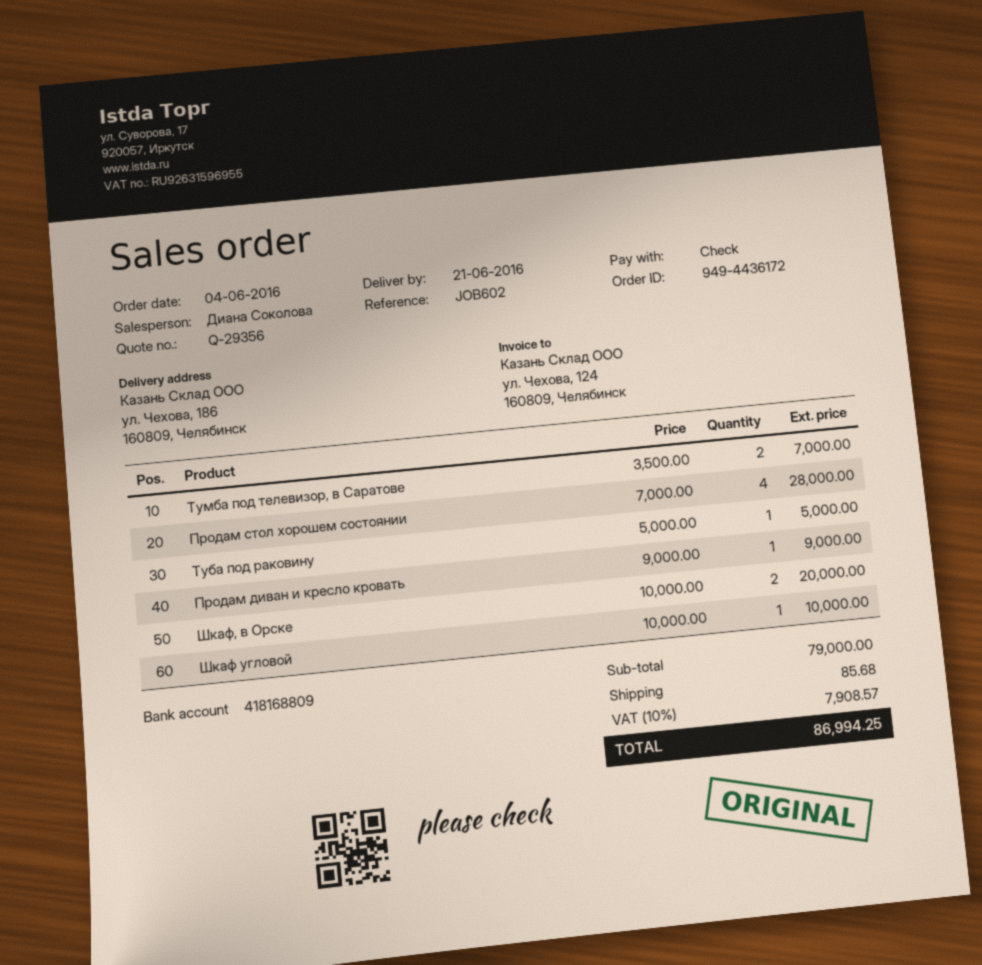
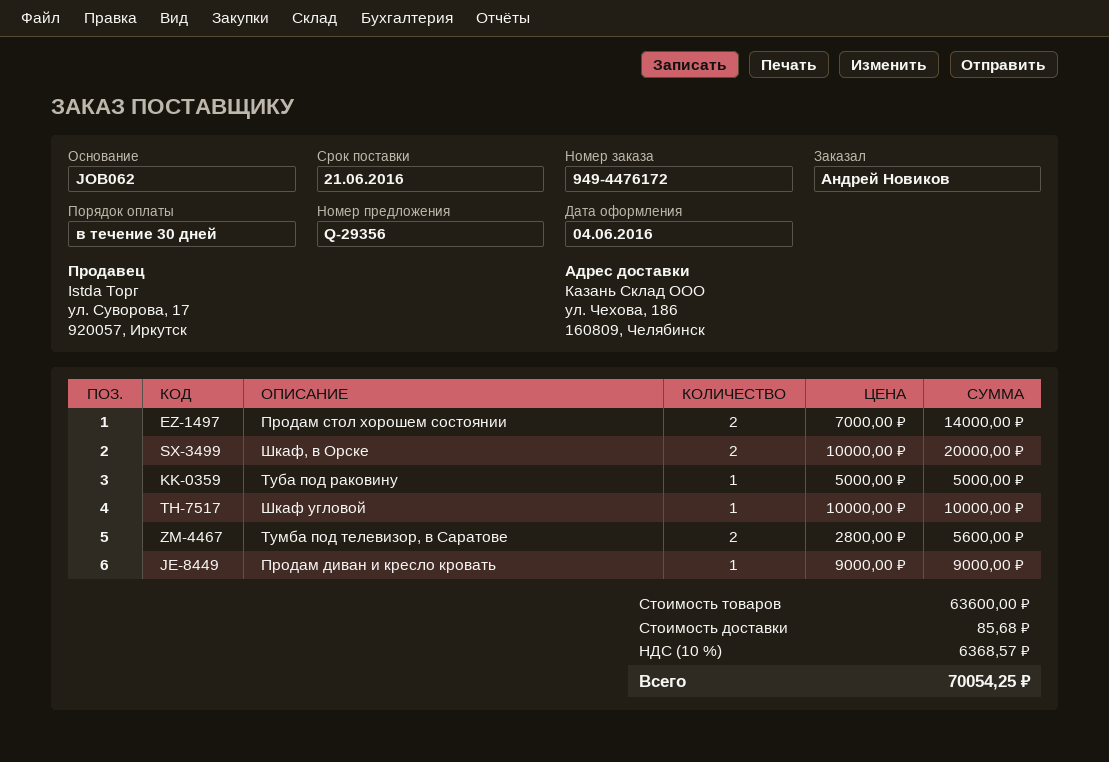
order number: 949-4436172 -> 949-4476172
reference: JOB602 -> JOB062
Тумба под телевизор, в Саратове: 2 x 3500.00 = 7000.00 -> 2 x 2800.00 = 5600.00
Продам стол хорошем состоянии: 4 x 7000.00 = 28000.00 -> 2 x 7000.00 = 14000.00
subtotal: 79000.00 -> 63600.00
tax: 10% = 7908.57 -> 10% = 6368.57
total: 86994.25 -> 70054.25

